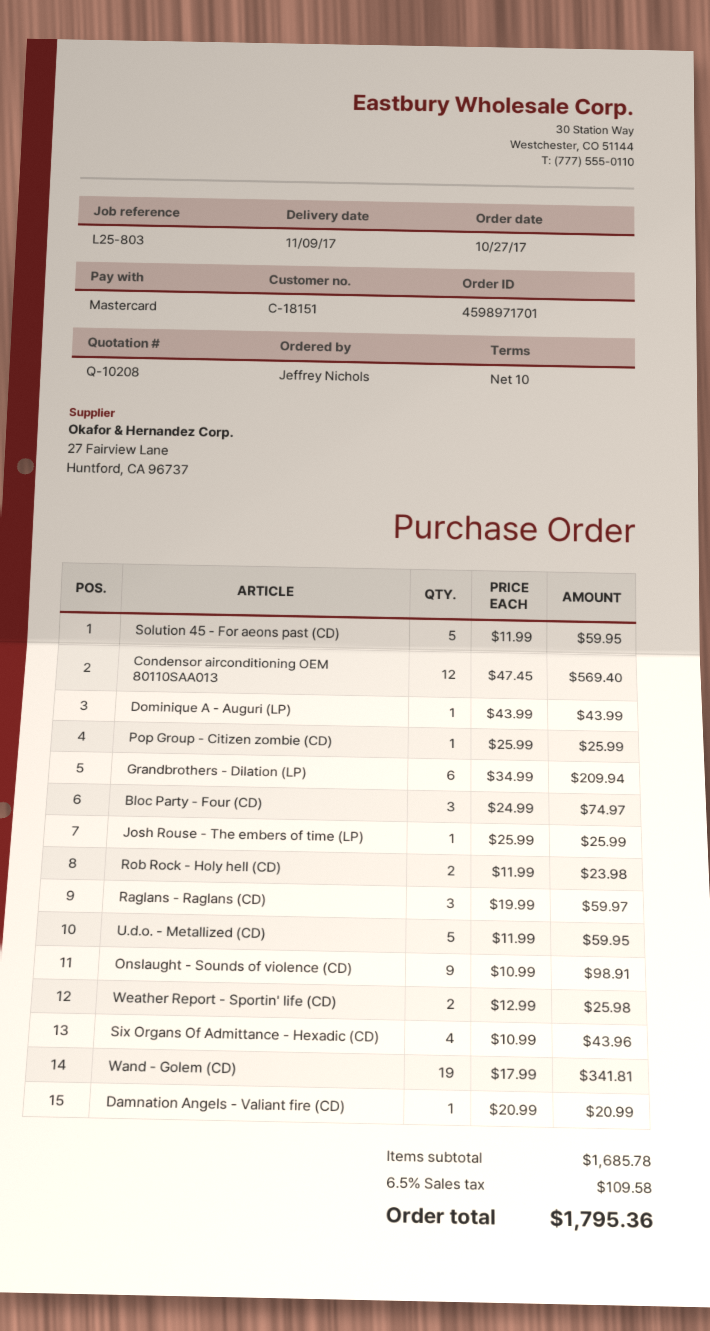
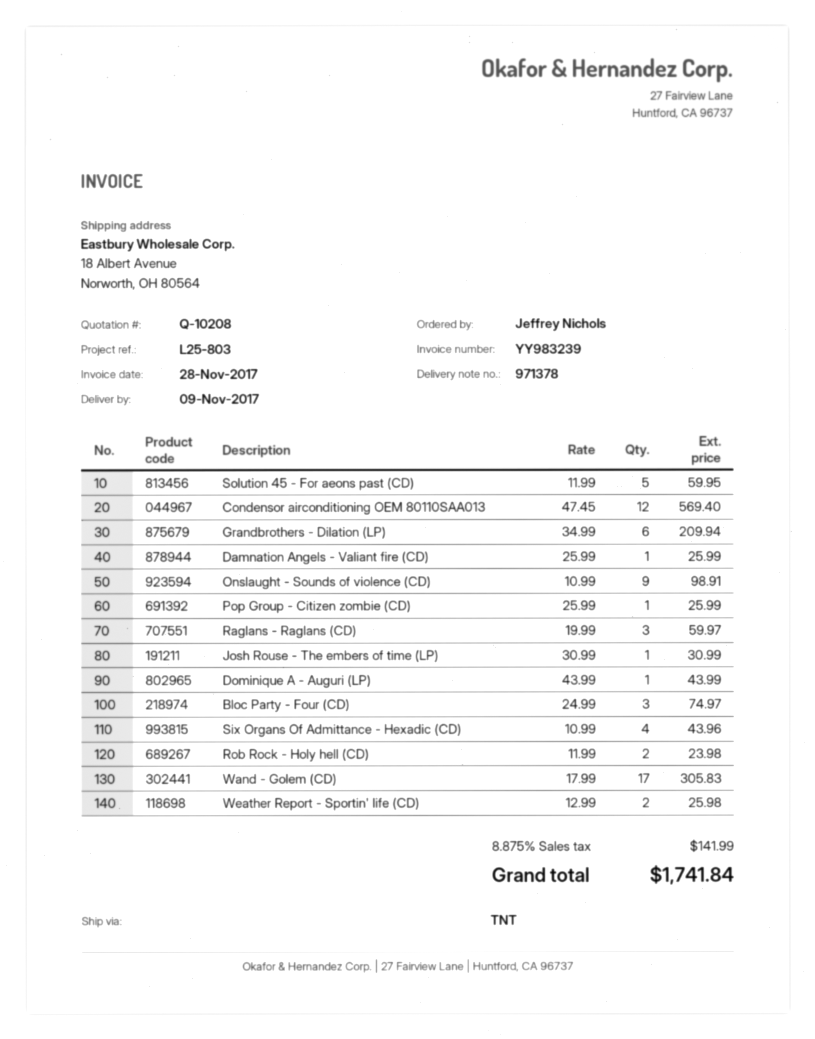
Josh Rouse - The embers of time (LP): 1 x 25.99 = 25.99 -> 1 x 30.99 = 30.99
U.d.o. - Metallized (CD): 5 x 11.99 = 59.95 -> none
Wand - Golem (CD): 19 x 17.99 = 341.81 -> 17 x 17.99 = 305.83
Damnation Angels - Valiant fire (CD): 1 x 20.99 = 20.99 -> 1 x 25.99 = 25.99
tax: 6.5% = 109.58 -> 8.875% = 141.99
total: 1795.36 -> 1741.84

